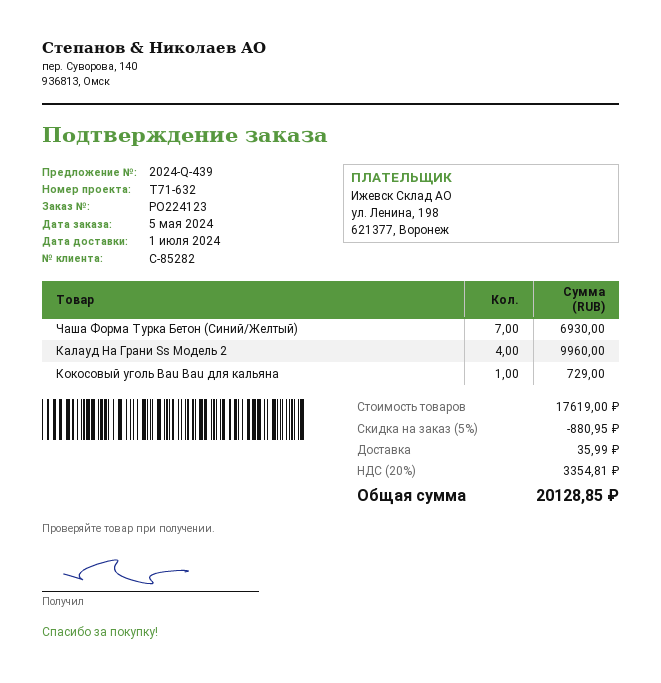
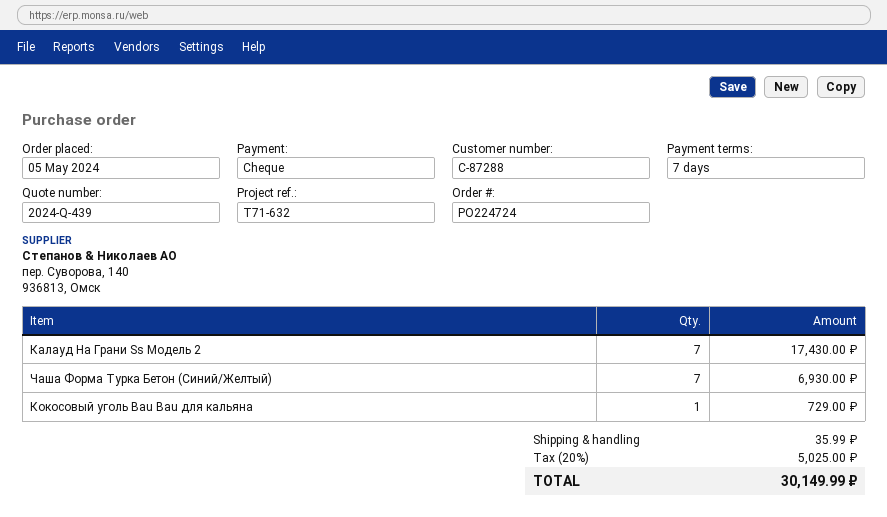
order number: PO224123 -> PO224724
customer number: C-85282 -> C-87288
Калауд На Грани Ss Модель 2: 4 for 9960.00 -> 7 for 17430.00
discount: 5% = 880.95 -> none
tax: 20% = 3354.81 -> 20% = 5025.00
total: 20128.85 -> 30149.99

